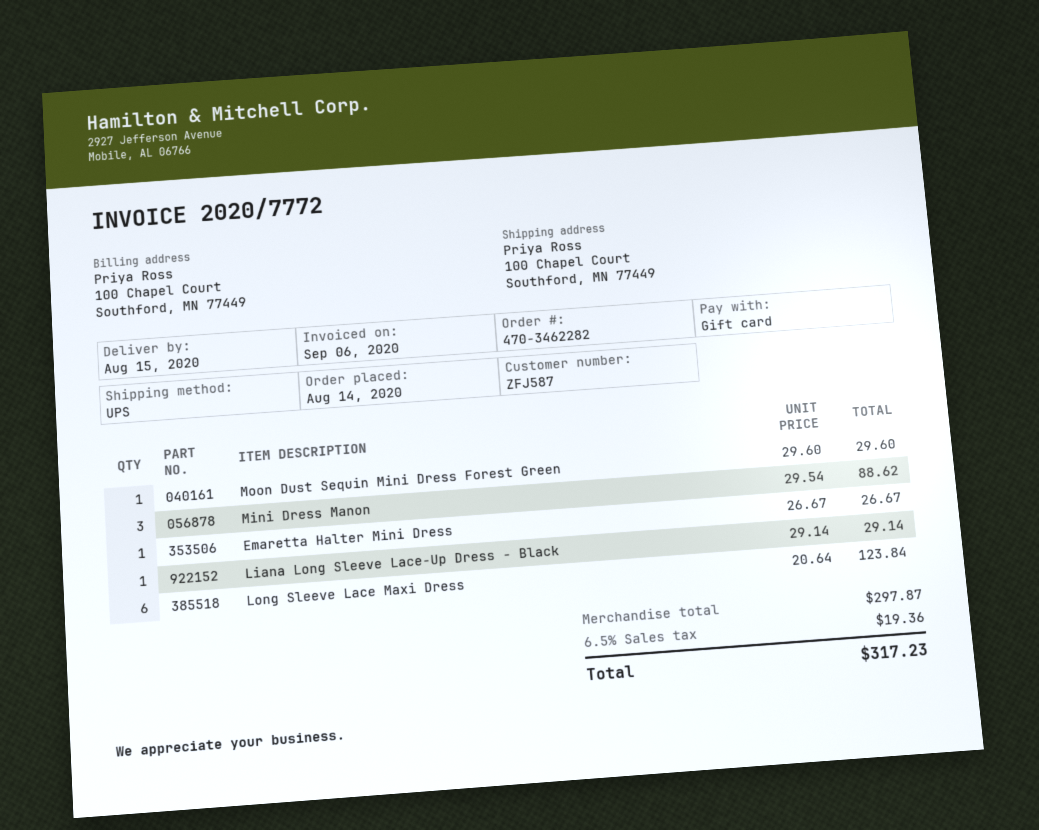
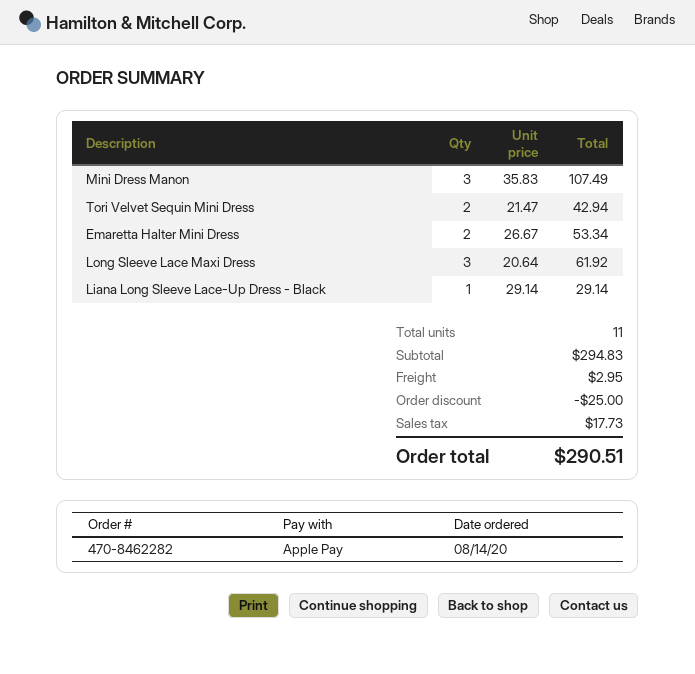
order number: 470-3462282 -> 470-8462282
payment method: gift card -> Apple Pay
Moon Dust Sequin Mini Dress Forest Green: 1 x 29.60 = 29.60 -> none
Mini Dress Manon: 3 x 29.54 = 88.62 -> 3 x 35.83 = 107.49
Emaretta Halter Mini Dress: 1 x 26.67 = 26.67 -> 2 x 26.67 = 53.34
Long Sleeve Lace Maxi Dress: 6 x 20.64 = 123.84 -> 3 x 20.64 = 61.92
Tori Velvet Sequin Mini Dress: none -> 2 x 21.47 = 42.94
subtotal: 297.87 -> 294.83
discount: none -> 25.00
shipping: none -> 2.95
tax: 19.36 -> 17.73
total: 317.23 -> 290.51

